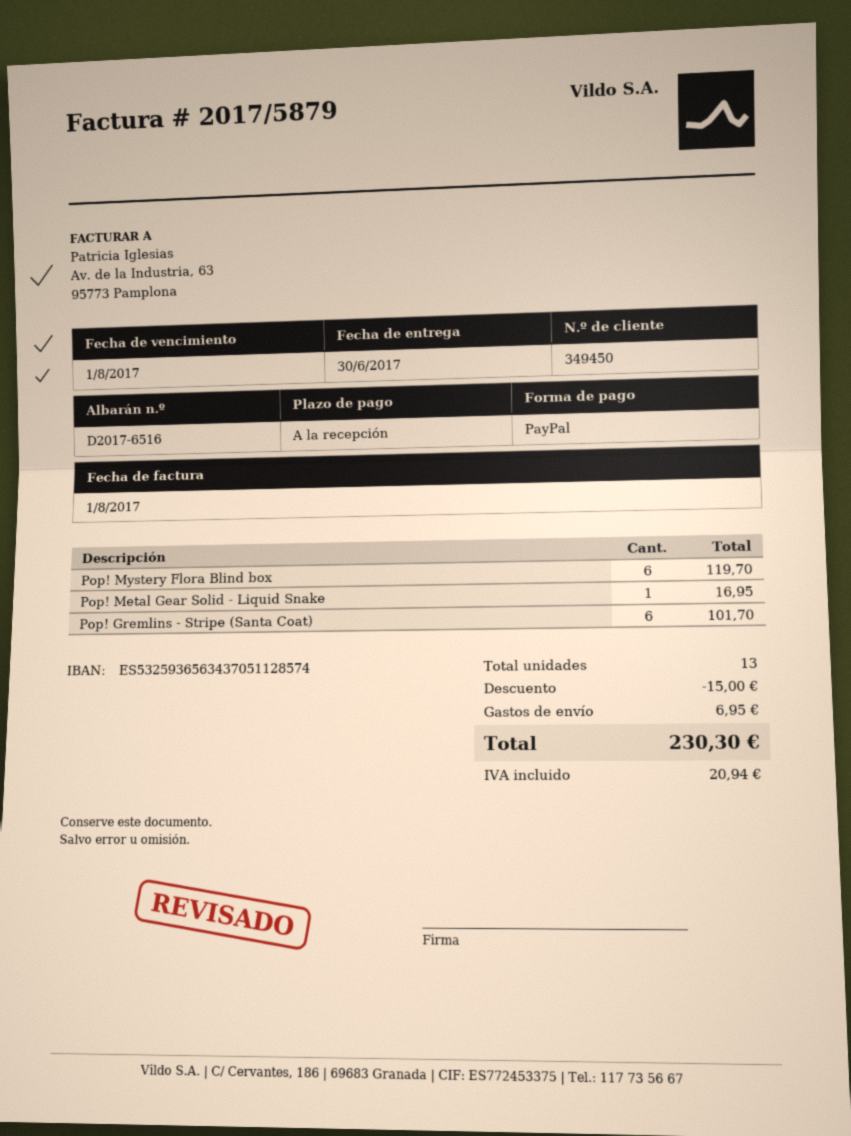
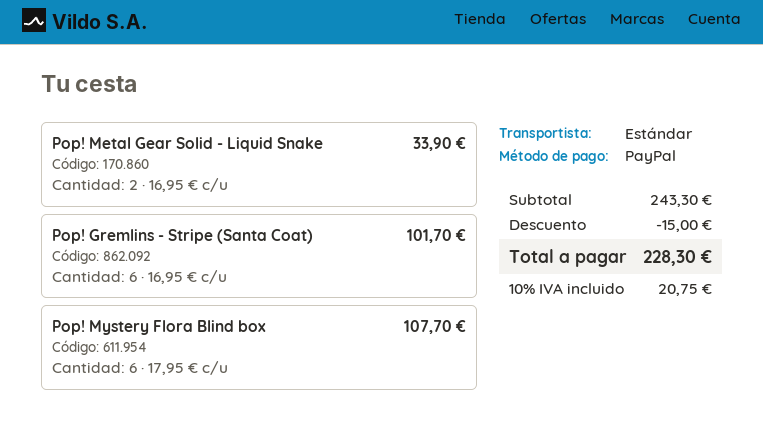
Pop! Mystery Flora Blind box: 6 for 119.70 -> 6 for 107.70
Pop! Metal Gear Solid - Liquid Snake: 1 for 16.95 -> 2 for 33.90
shipping: 6.95 -> none
tax: 20.94 -> 20.75
total: 230.30 -> 228.30

